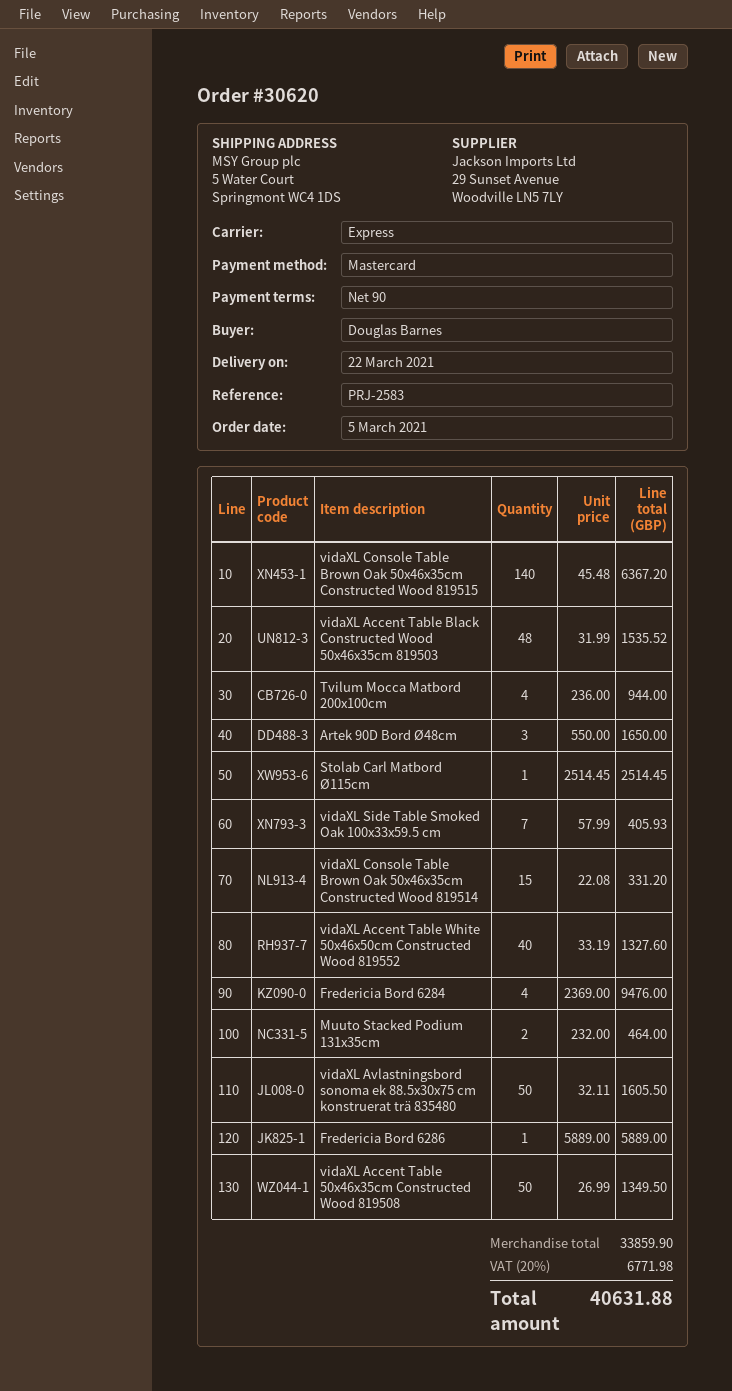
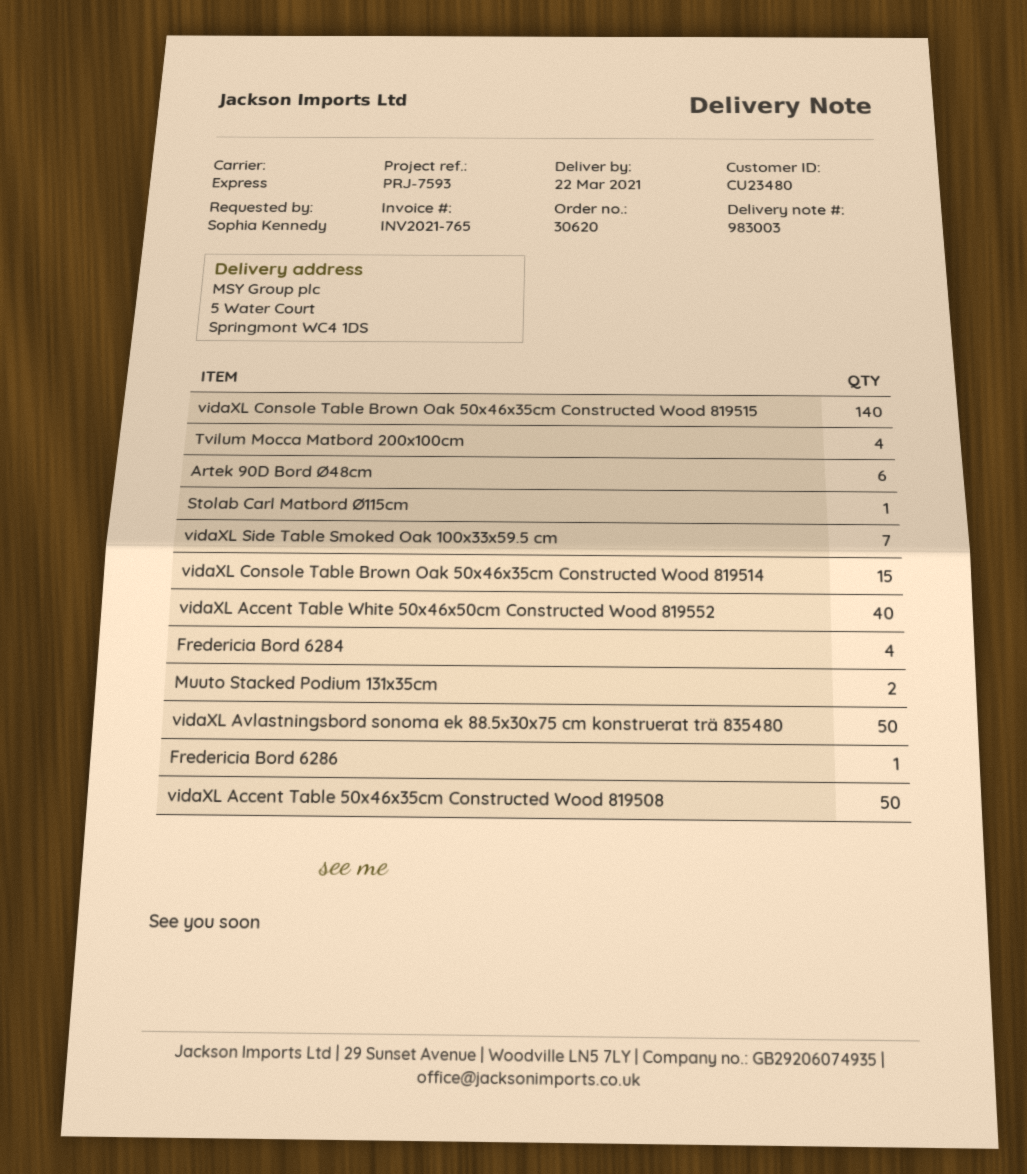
reference: PRJ-2583 -> PRJ-7593
ordered by: Douglas Barnes -> Sophia Kennedy
vidaXL Accent Table Black Constructed Wood 50x46x35cm 819503: 48 -> none
Artek 90D Bord Ø48cm: 3 -> 6

